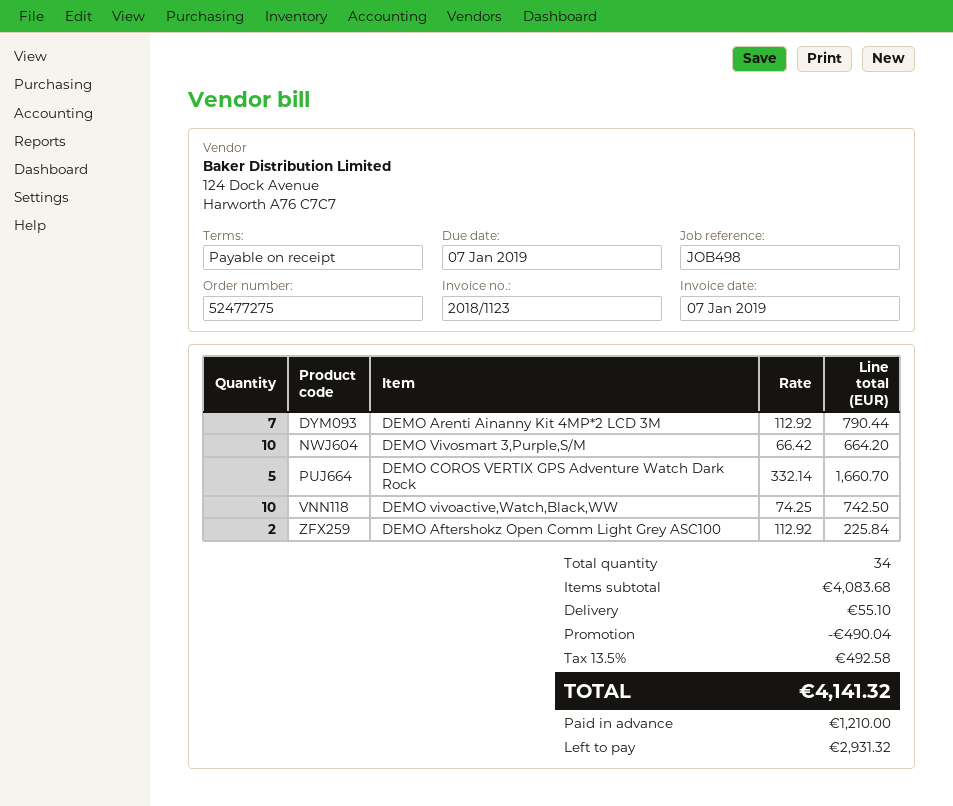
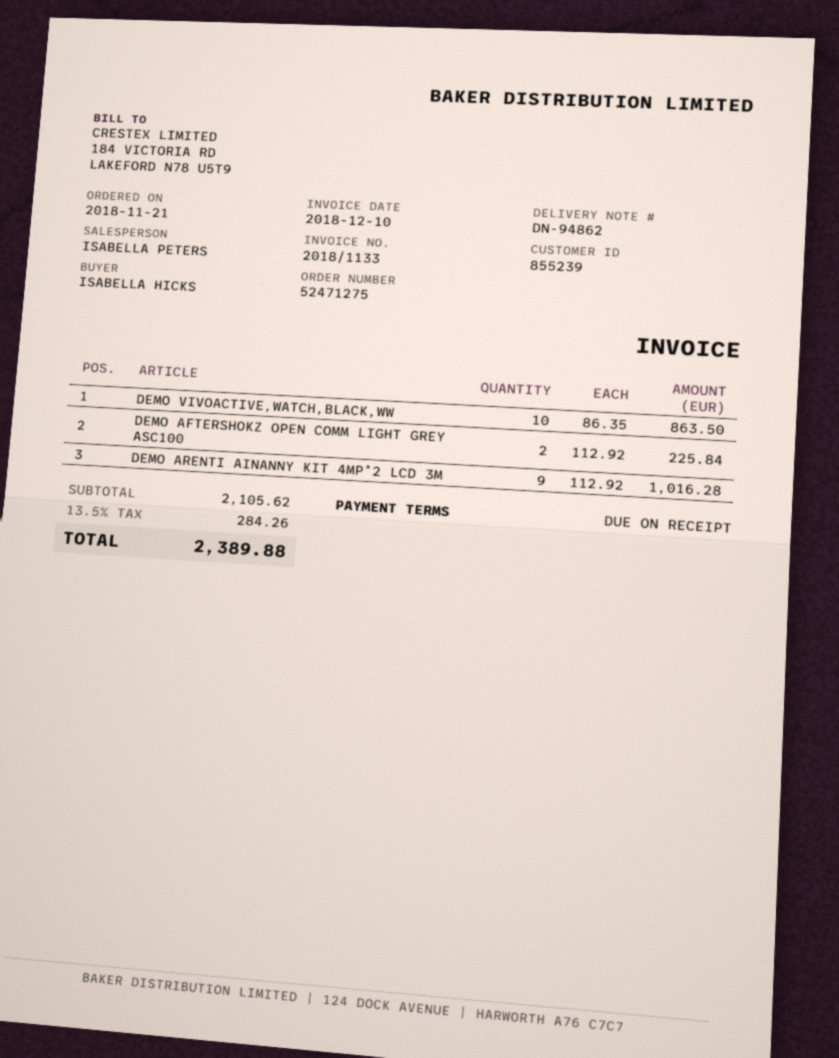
order number: 52477275 -> 52471275
invoice number: 2018/1123 -> 2018/1133
invoice date: 2019-01-07 -> 2018-12-10
DEMO Arenti Ainanny Kit 4MP*2 LCD 3M: 7 x 112.92 = 790.44 -> 9 x 112.92 = 1016.28
DEMO Vivosmart 3,Purple,S/M: 10 x 66.42 = 664.20 -> none
DEMO COROS VERTIX GPS Adventure Watch Dark Rock: 5 x 332.14 = 1660.70 -> none
DEMO vivoactive,Watch,Black,WW: 10 x 74.25 = 742.50 -> 10 x 86.35 = 863.50
subtotal: 4083.68 -> 2105.62
discount: 490.04 -> none
shipping: 55.10 -> none
tax: 13.5% = 492.58 -> 13.5% = 284.26
total: 4141.32 -> 2389.88

